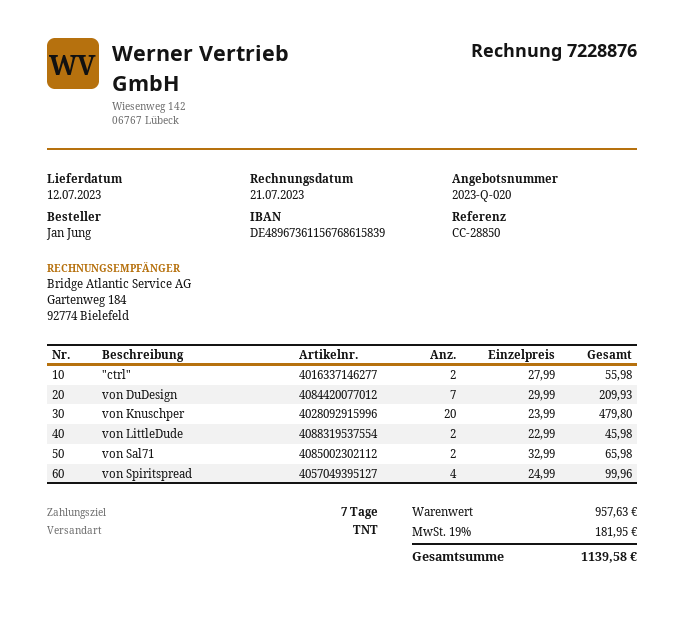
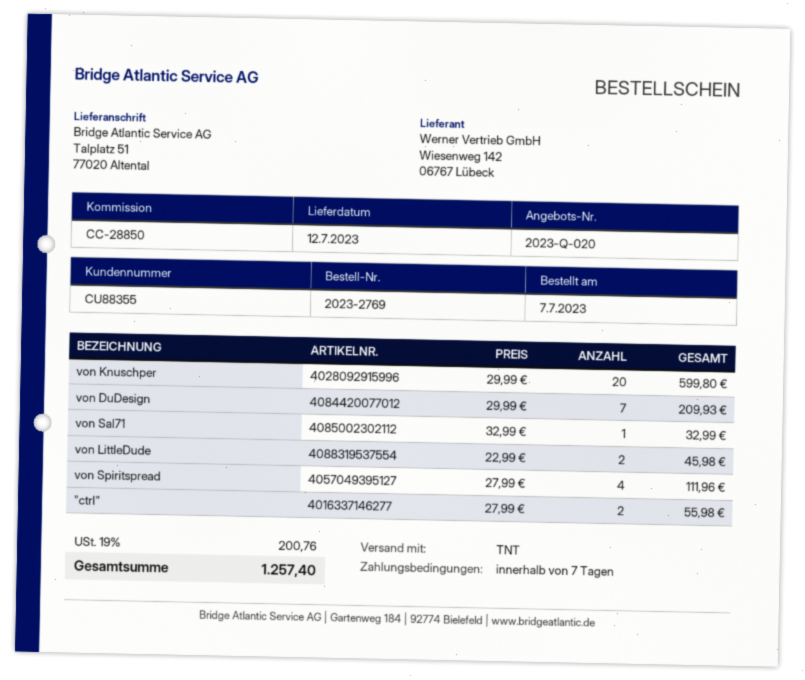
von Knuschper: 20 x 23.99 = 479.80 -> 20 x 29.99 = 599.80
von Sal71: 2 x 32.99 = 65.98 -> 1 x 32.99 = 32.99
von Spiritspread: 4 x 24.99 = 99.96 -> 4 x 27.99 = 111.96
tax: 19% = 181.95 -> 19% = 200.76
total: 1139.58 -> 1257.40

